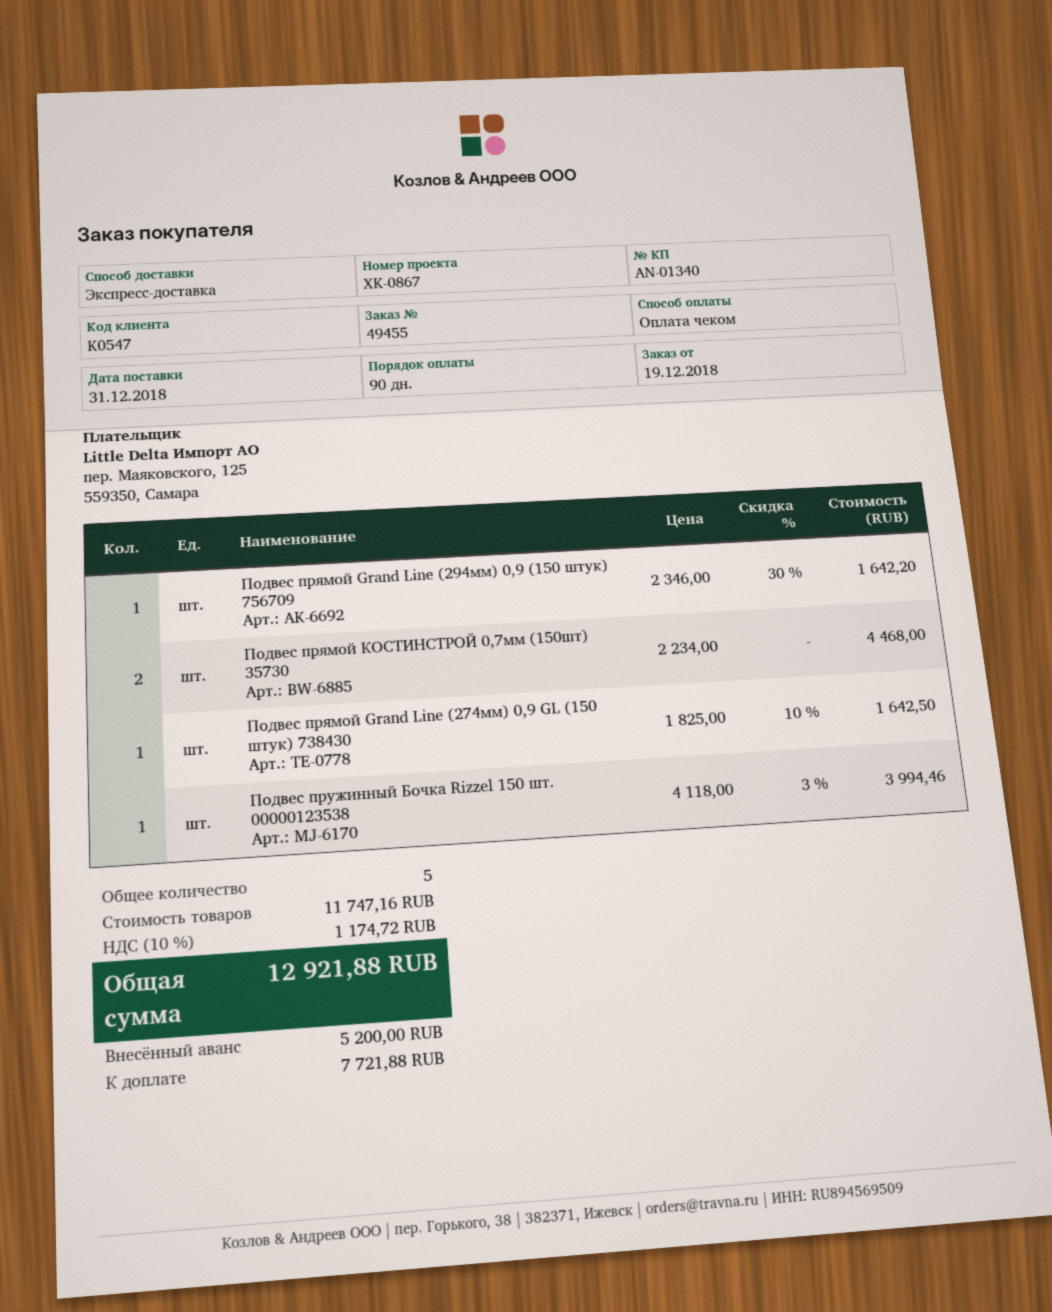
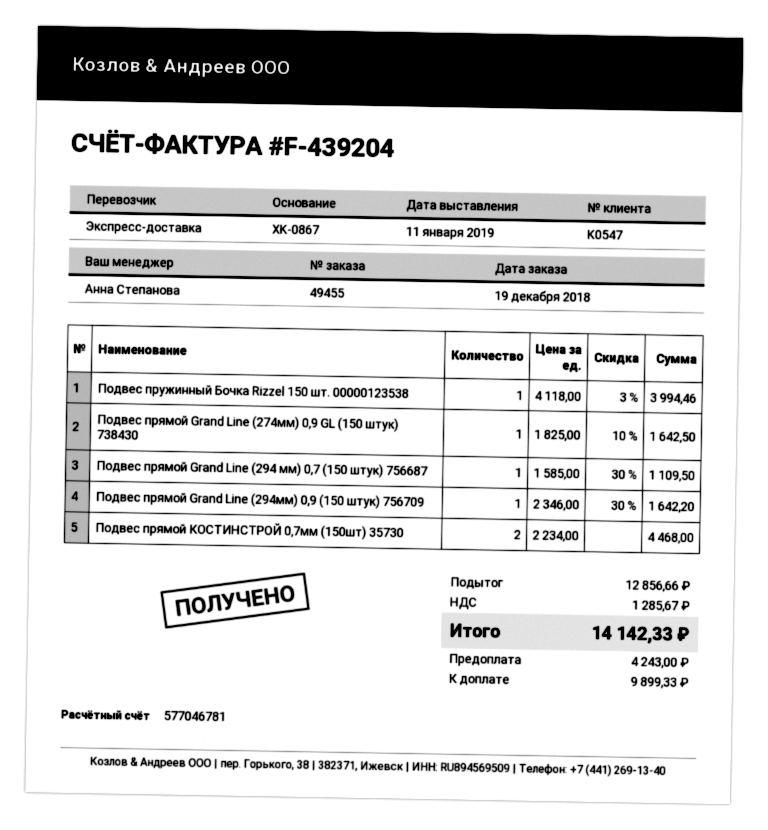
Подвес прямой Grand Line (294 мм) 0,7 (150 штук) 756687: none -> 1 x 1585.00 - 30% = 1109.50
subtotal: 11747.16 -> 12856.66
tax: 1174.72 -> 1285.67
total: 12921.88 -> 14142.33
deposit: 5200.00 -> 4243.00
balance: 7721.88 -> 9899.33

